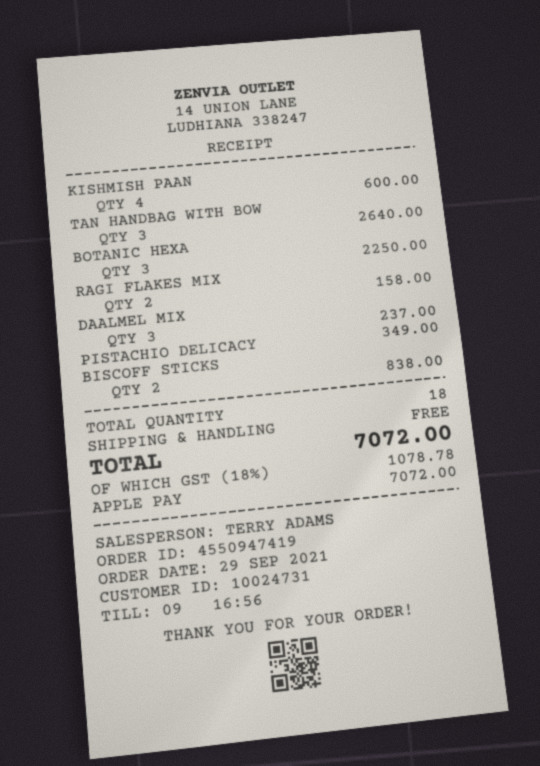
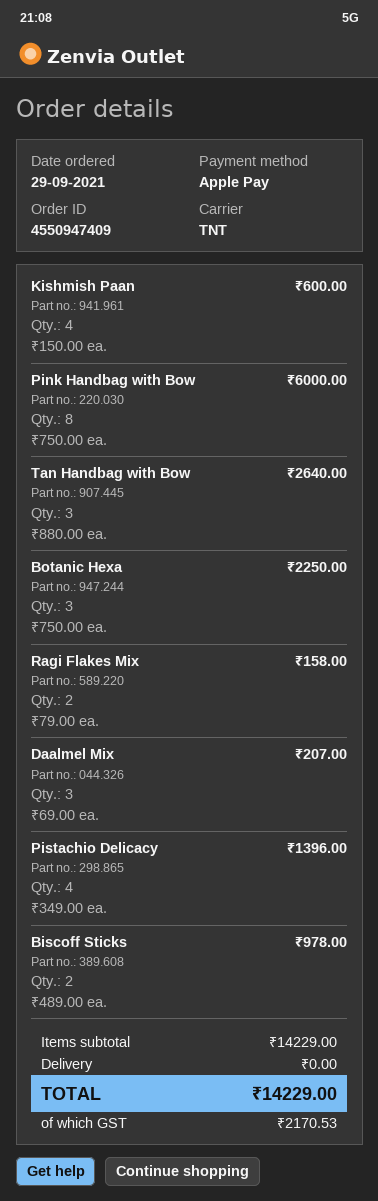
order number: 4550947419 -> 4550947409
DAALMEL MIX: 3 for 237.00 -> 3 for 207.00
PISTACHIO DELICACY: 1 for 349.00 -> 4 for 1396.00
BISCOFF STICKS: 2 for 838.00 -> 2 for 978.00
Pink Handbag with Bow: none -> 8 for 6000.00
tax: 1078.78 -> 2170.53
total: 7072.00 -> 14229.00

